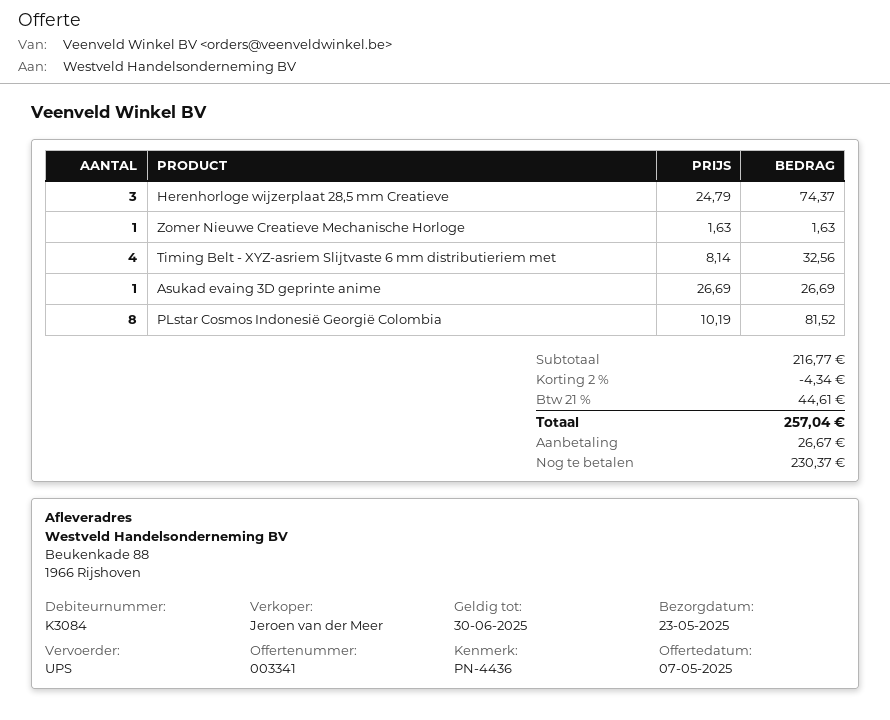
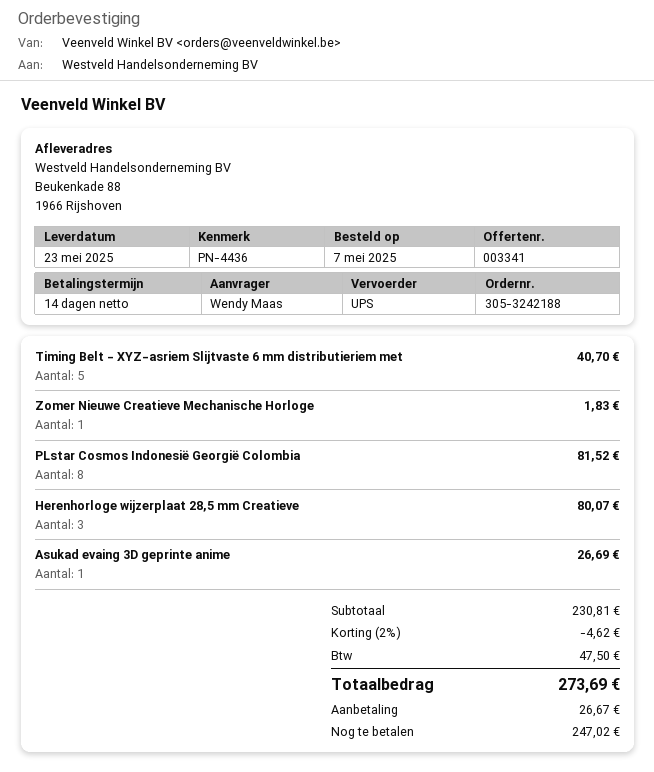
Herenhorloge wijzerplaat 28,5 mm Creatieve: 3 for 74.37 -> 3 for 80.07
Zomer Nieuwe Creatieve Mechanische Horloge: 1 for 1.63 -> 1 for 1.83
Timing Belt - XYZ-asriem Slijtvaste 6 mm distributieriem met: 4 for 32.56 -> 5 for 40.70
subtotal: 216.77 -> 230.81
discount: 2% = 4.34 -> 2% = 4.62
tax: 44.61 -> 47.50
total: 257.04 -> 273.69
balance: 230.37 -> 247.02

